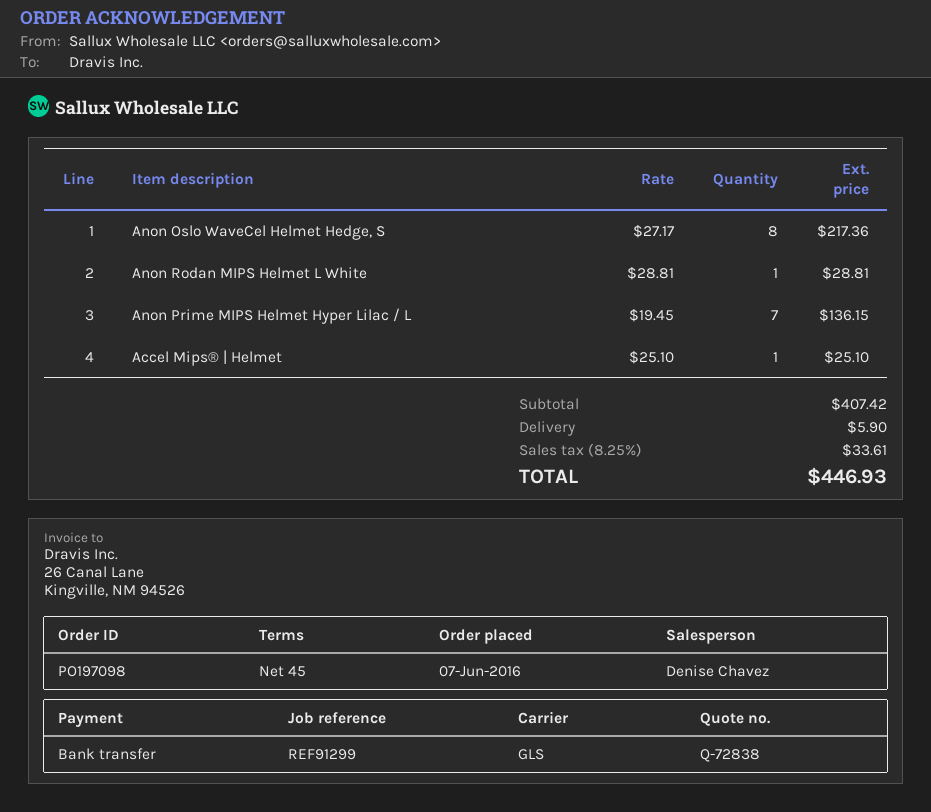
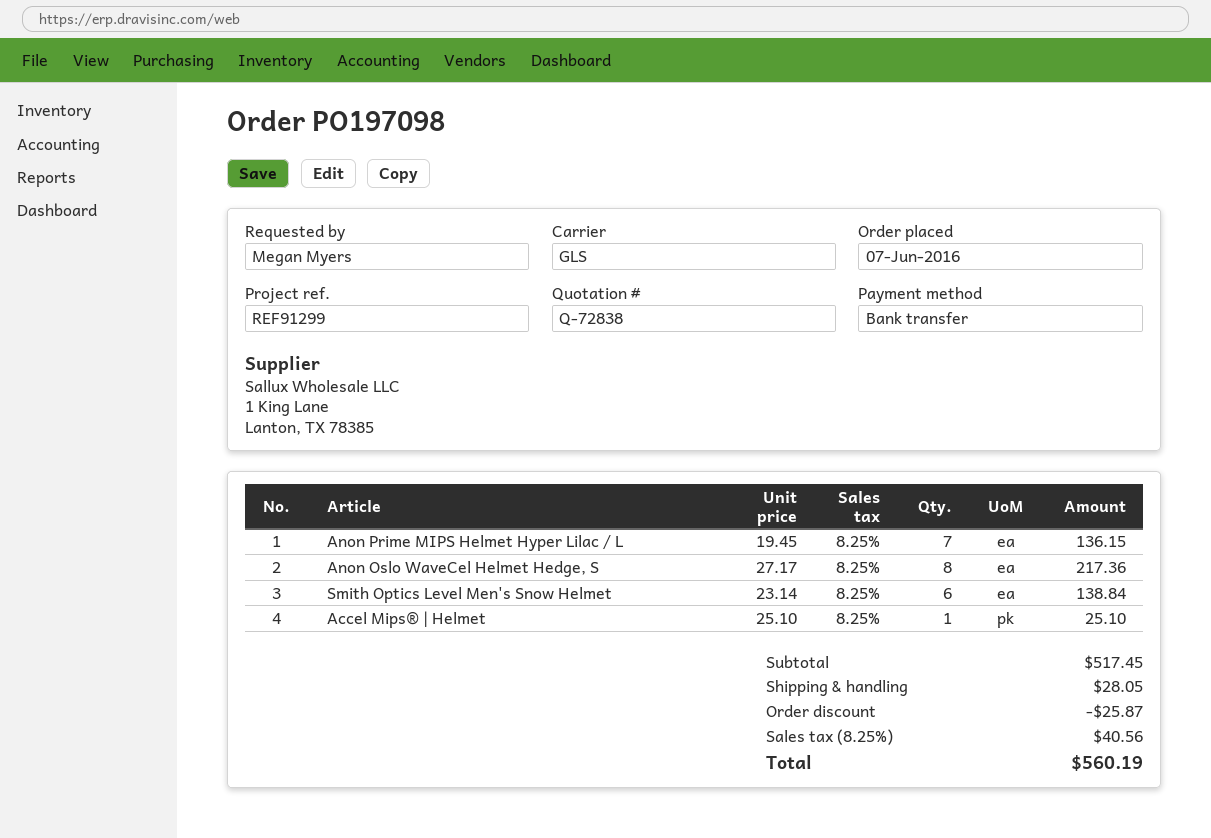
Anon Rodan MIPS Helmet L White: 1 x 28.81 = 28.81 -> none
Smith Optics Level Men's Snow Helmet: none -> 6 x 23.14 = 138.84
subtotal: 407.42 -> 517.45
discount: none -> 25.87
shipping: 5.90 -> 28.05
tax: 8.25% = 33.61 -> 8.25% = 40.56
total: 446.93 -> 560.19

